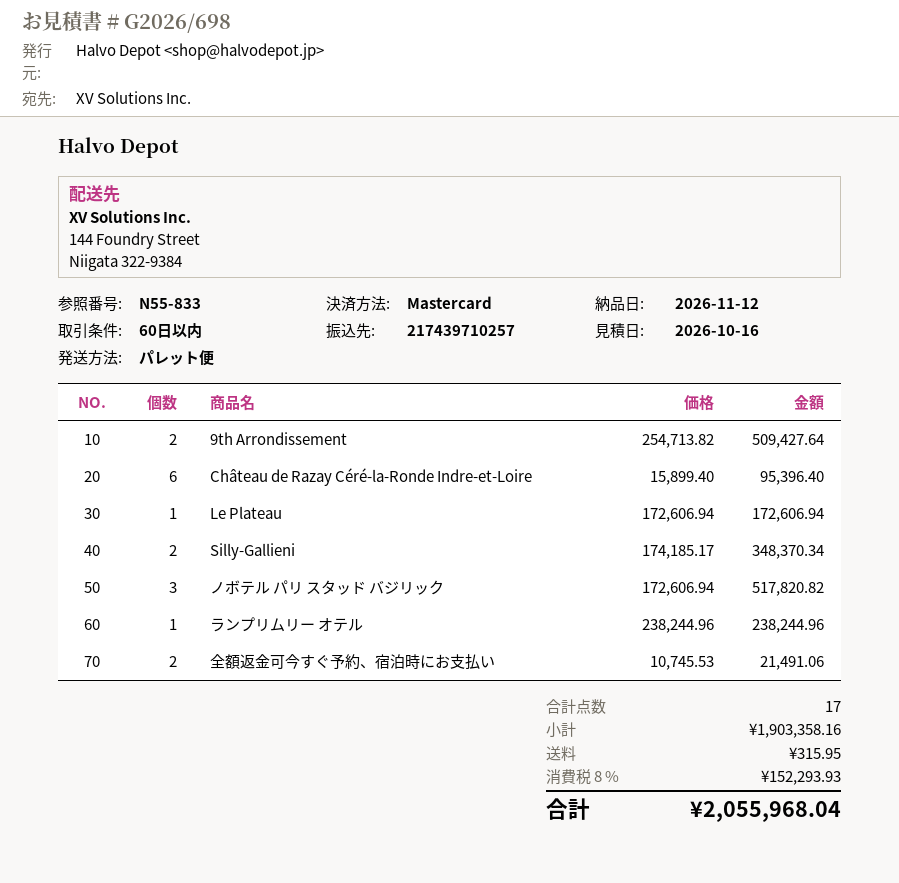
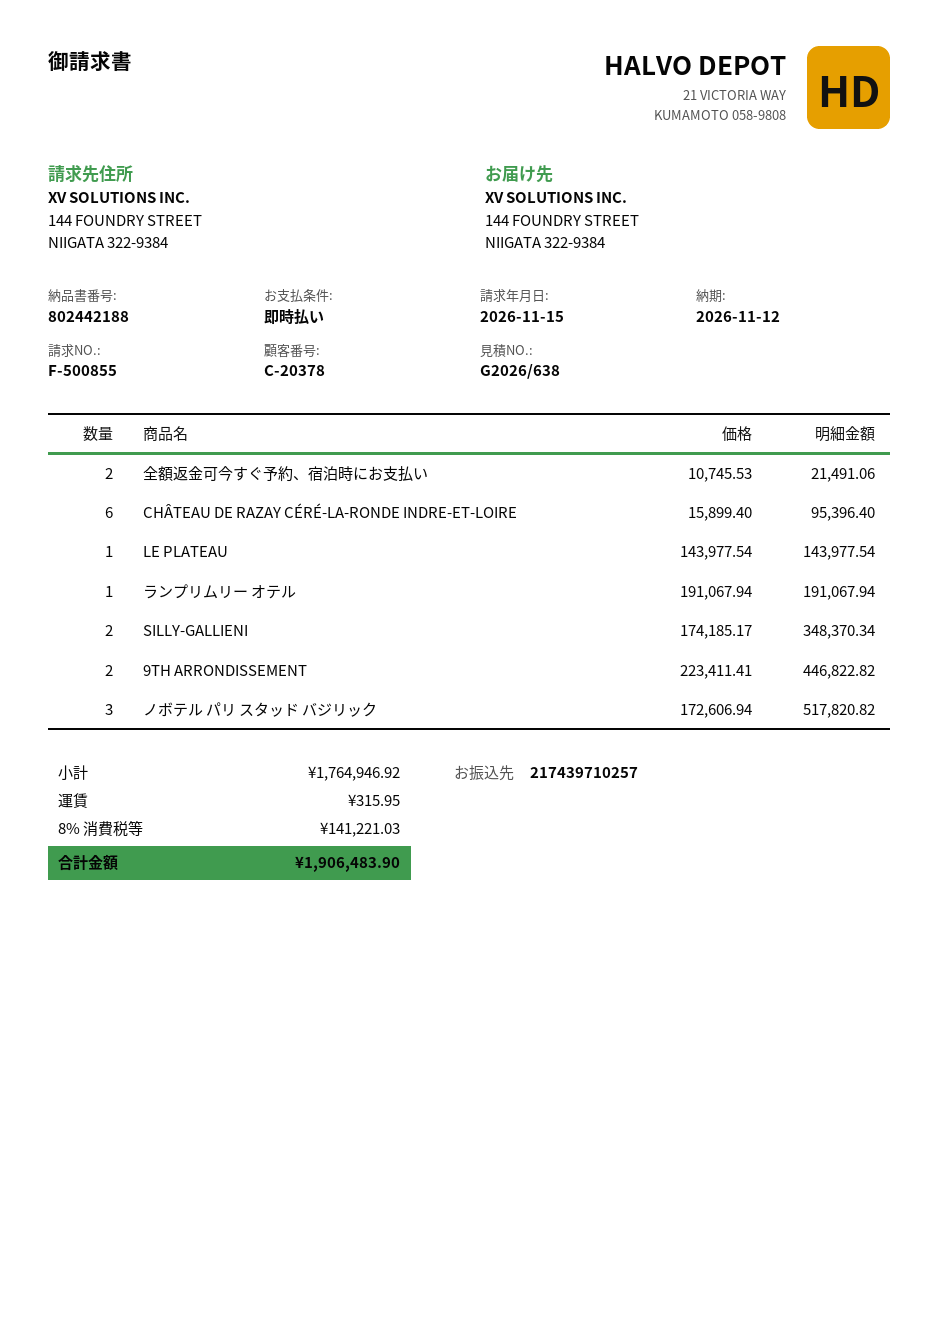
quote number: G2026/698 -> G2026/638
payment terms: 60 days -> on receipt
9th Arrondissement: 2 x 254713.82 = 509427.64 -> 2 x 223411.41 = 446822.82
Le Plateau: 1 x 172606.94 = 172606.94 -> 1 x 143977.54 = 143977.54
ランプリムリー オテル: 1 x 238244.96 = 238244.96 -> 1 x 191067.94 = 191067.94
subtotal: 1903358.16 -> 1764946.92
tax: 8% = 152293.93 -> 8% = 141221.03
total: 2055968.04 -> 1906483.90

